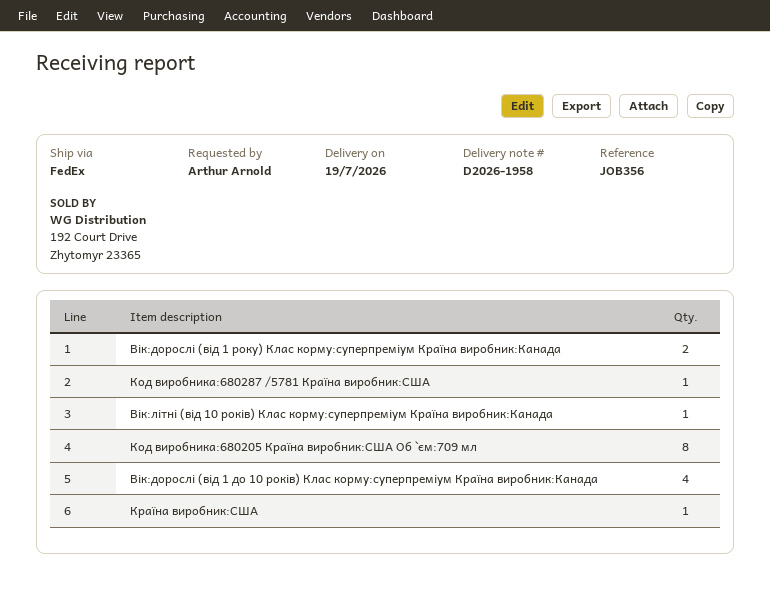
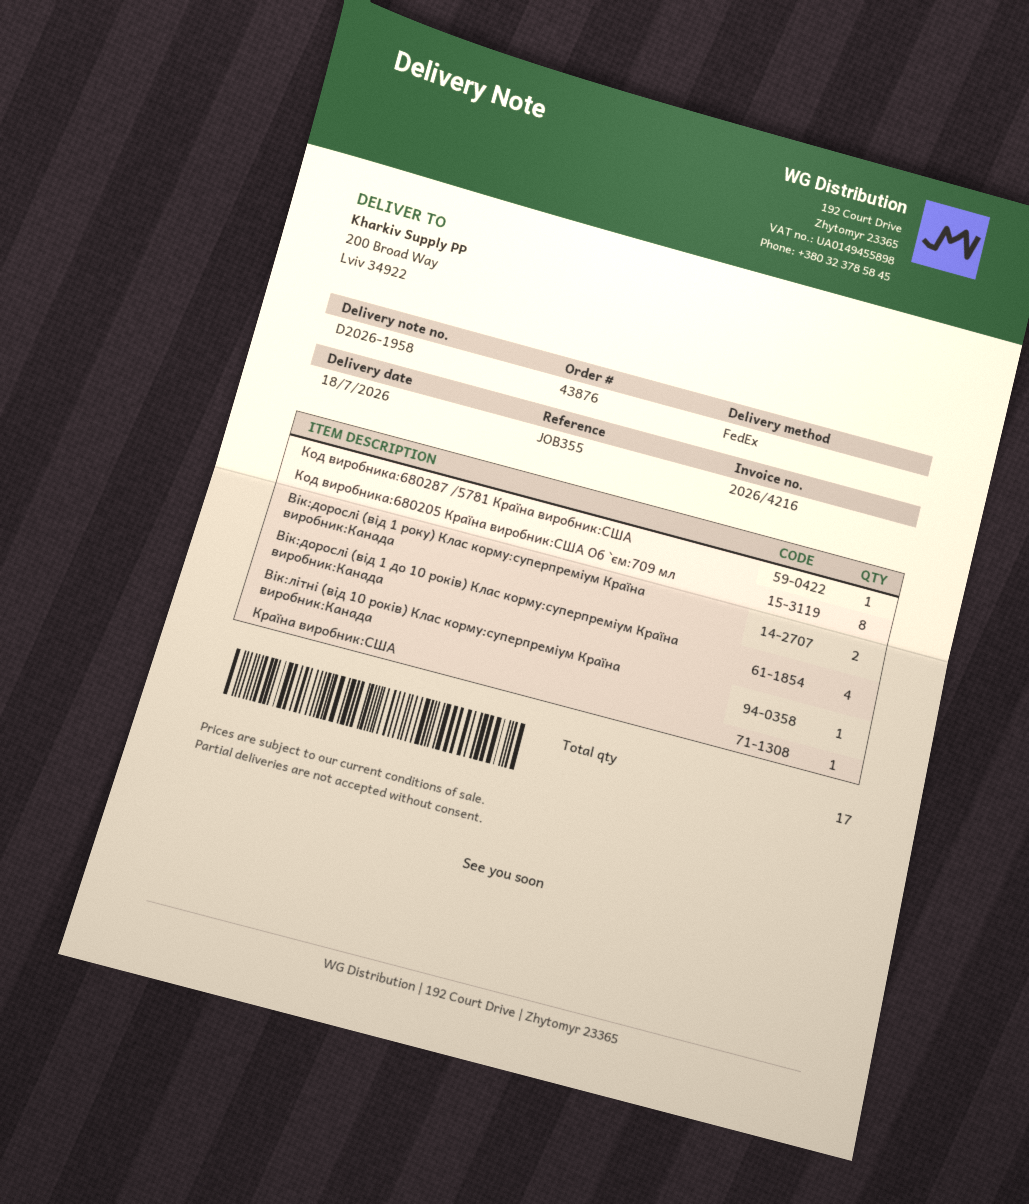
delivery date: 2026-07-19 -> 2026-07-18
reference: JOB356 -> JOB355

